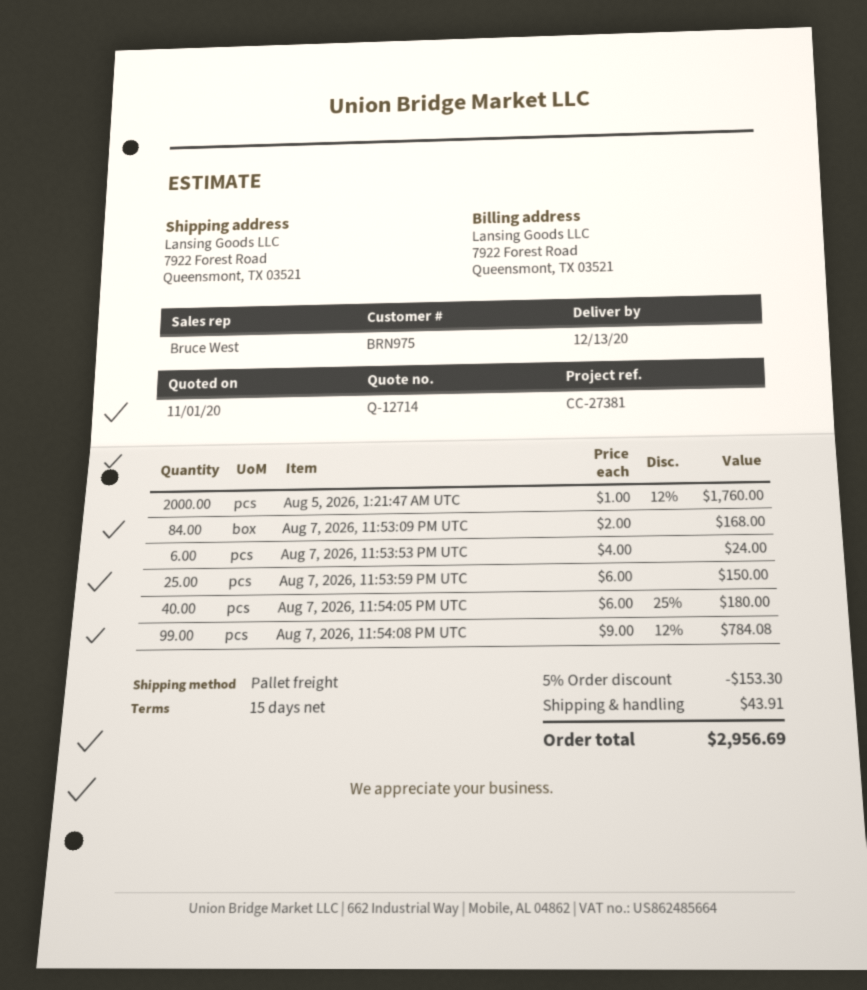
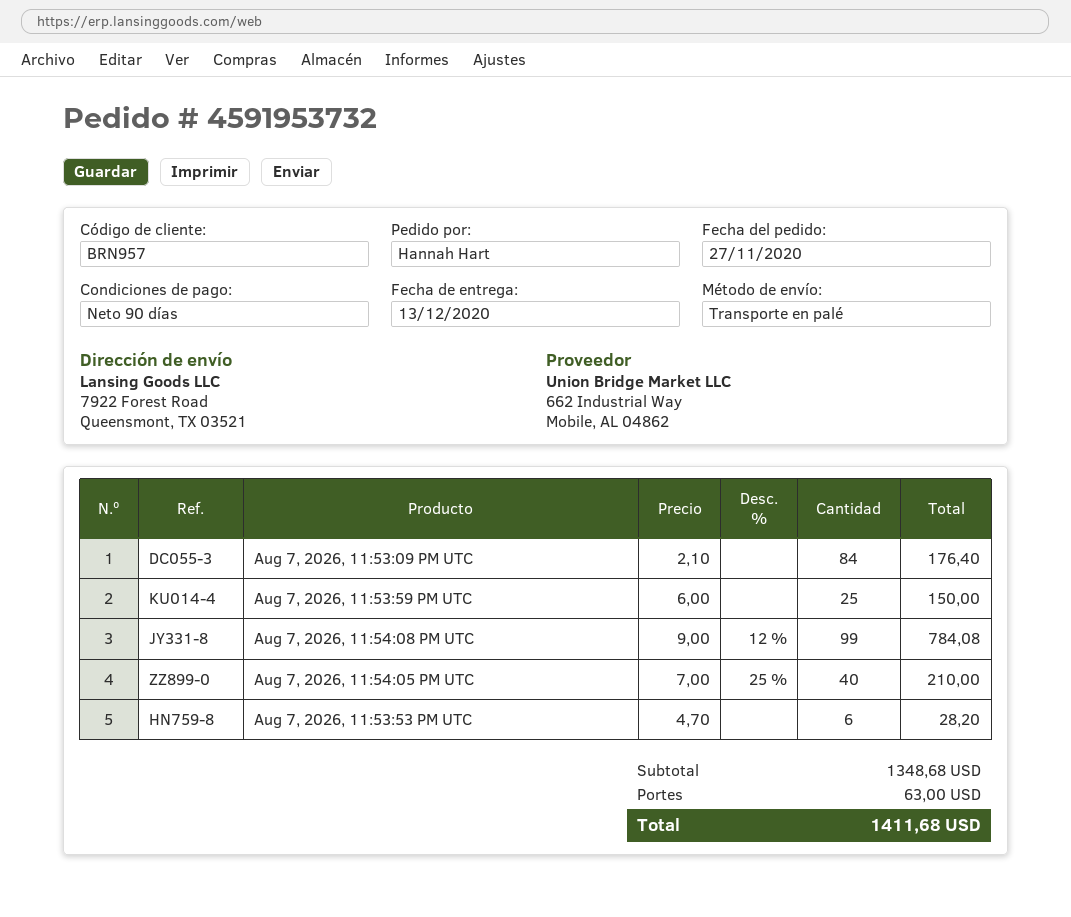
payment terms: 15 days -> 90 days
customer number: BRN975 -> BRN957
Aug 5, 2026, 1:21:47 AM UTC: 2000 x 1.00 - 12% = 1760.00 -> none
Aug 7, 2026, 11:53:09 PM UTC: 84 x 2.00 = 168.00 -> 84 x 2.10 = 176.40
Aug 7, 2026, 11:53:53 PM UTC: 6 x 4.00 = 24.00 -> 6 x 4.70 = 28.20
Aug 7, 2026, 11:54:05 PM UTC: 40 x 6.00 - 25% = 180.00 -> 40 x 7.00 - 25% = 210.00
discount: 5% = 153.30 -> none
shipping: 43.91 -> 63.00
total: 2956.69 -> 1411.68

